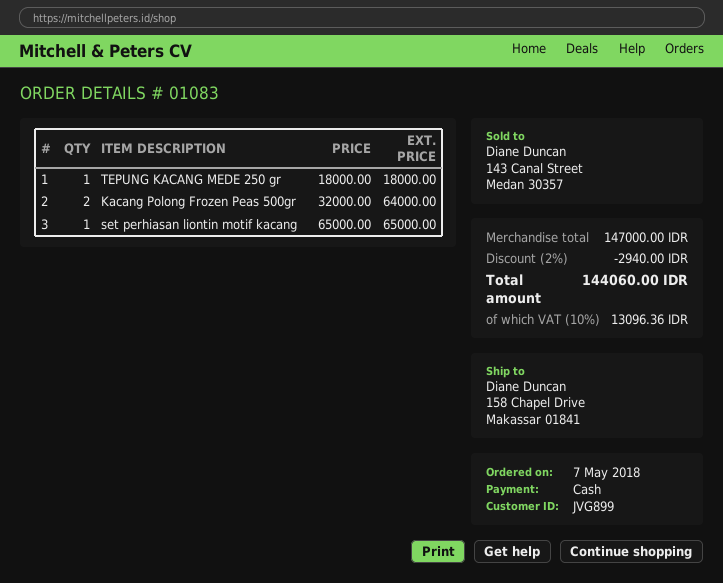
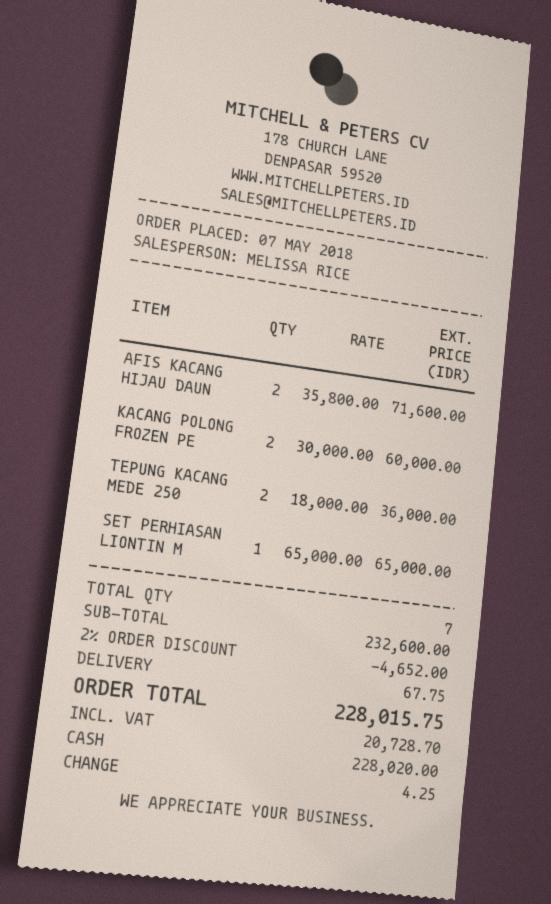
TEPUNG KACANG MEDE 250 gr: 1 x 18000.00 = 18000.00 -> 2 x 18000.00 = 36000.00
Kacang Polong Frozen Peas 500gr: 2 x 32000.00 = 64000.00 -> 2 x 30000.00 = 60000.00
AFIS KACANG HIJAU DAUN: none -> 2 x 35800.00 = 71600.00
subtotal: 147000.00 -> 232600.00
discount: 2% = 2940.00 -> 2% = 4652.00
shipping: none -> 67.75
tax: 13096.36 -> 20728.70
total: 144060.00 -> 228015.75

